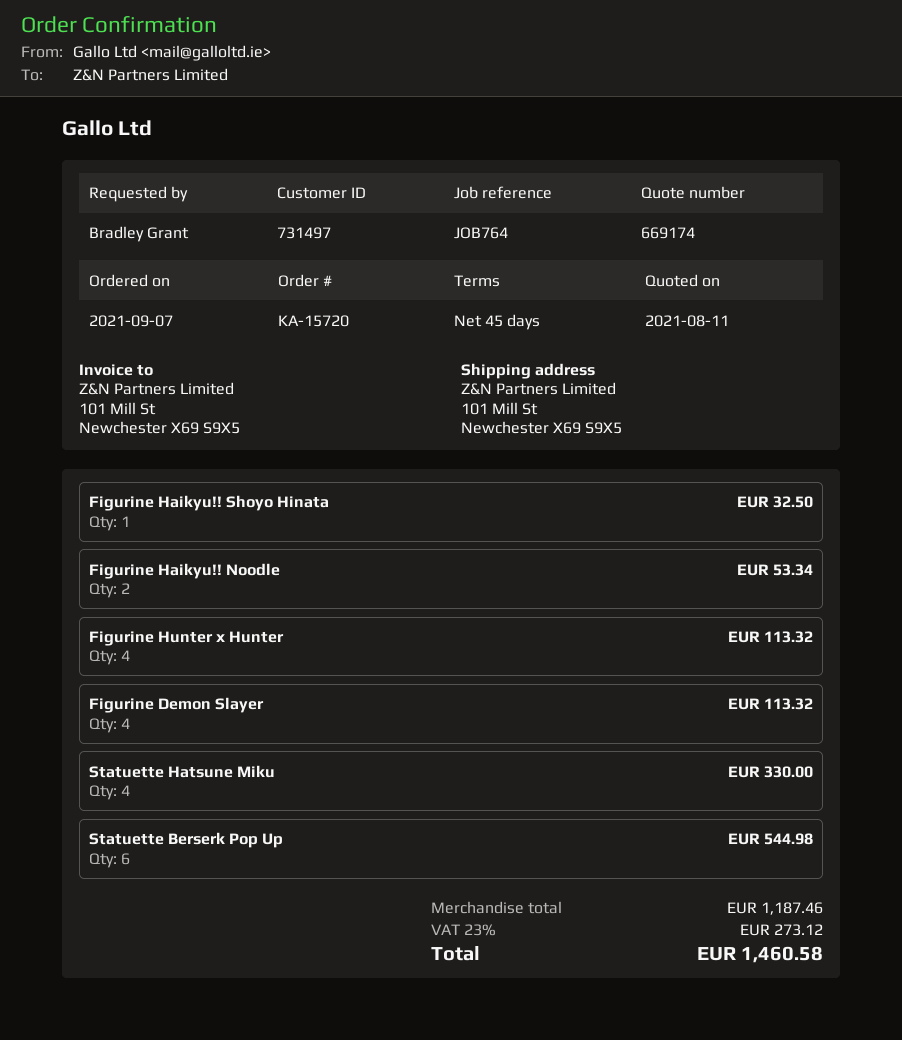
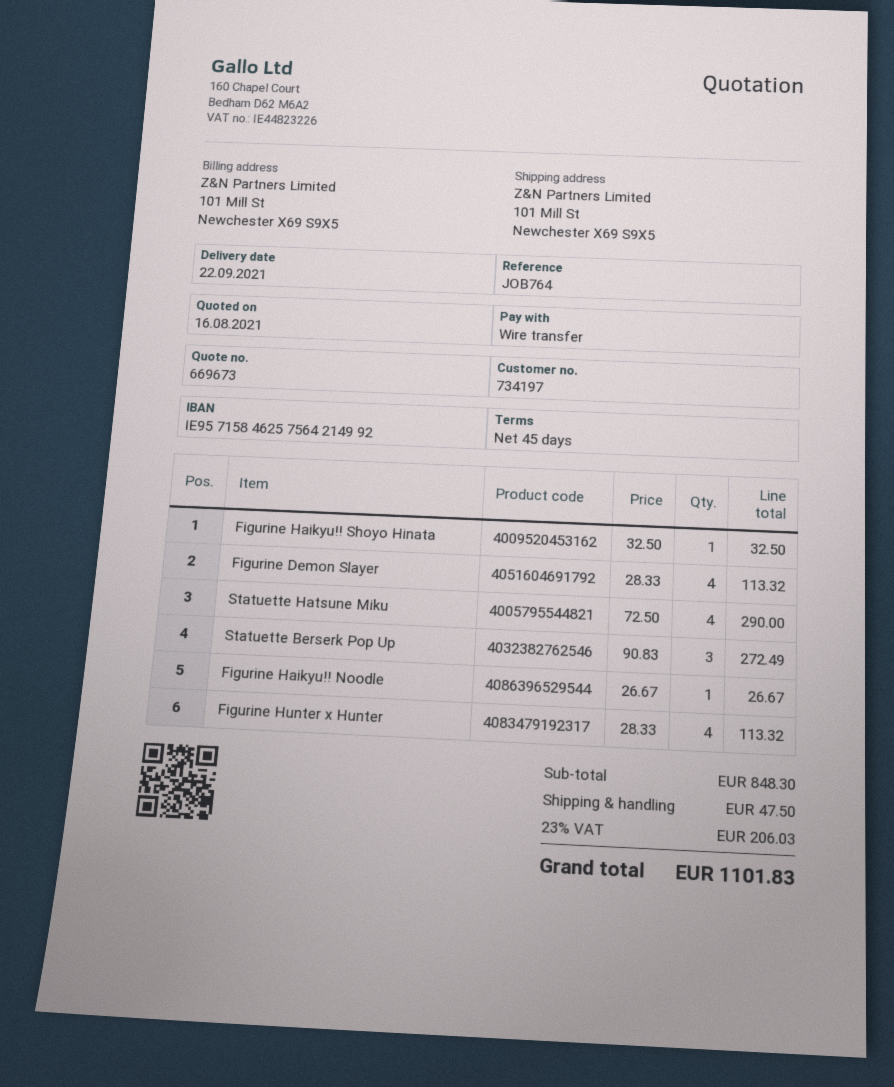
quote number: 669174 -> 669673
quote date: 2021-08-11 -> 2021-08-16
customer number: 731497 -> 734197
Figurine Haikyu!! Noodle: 2 for 53.34 -> 1 for 26.67
Statuette Hatsune Miku: 4 for 330.00 -> 4 for 290.00
Statuette Berserk Pop Up: 6 for 544.98 -> 3 for 272.49
subtotal: 1187.46 -> 848.30
shipping: none -> 47.50
tax: 23% = 273.12 -> 23% = 206.03
total: 1460.58 -> 1101.83

